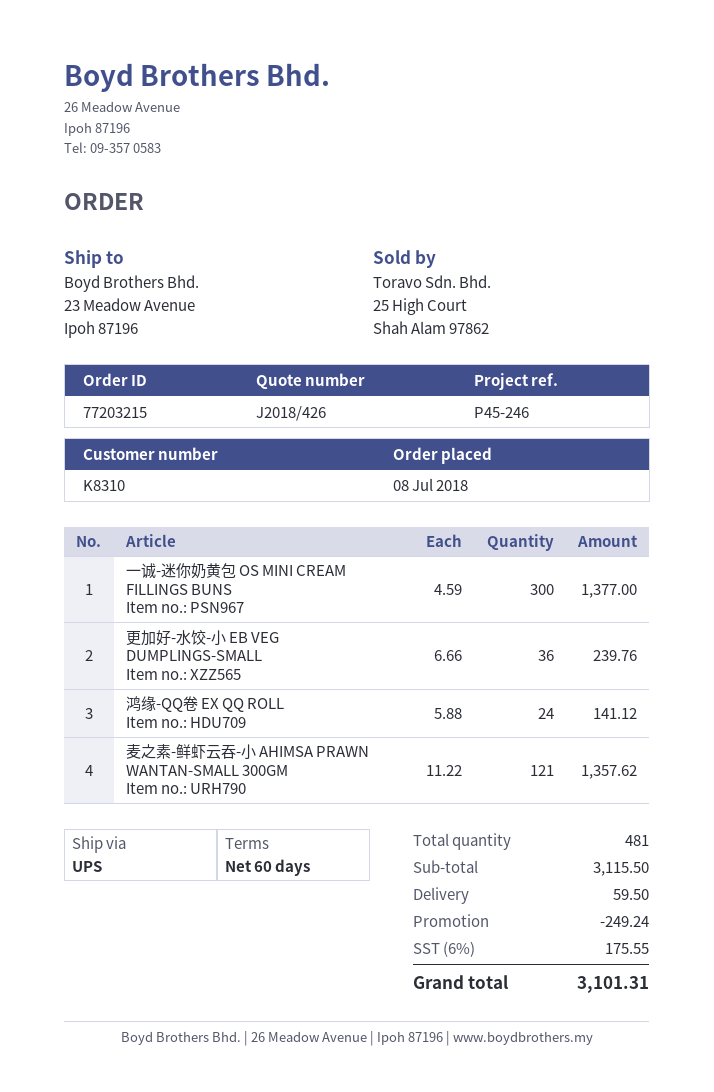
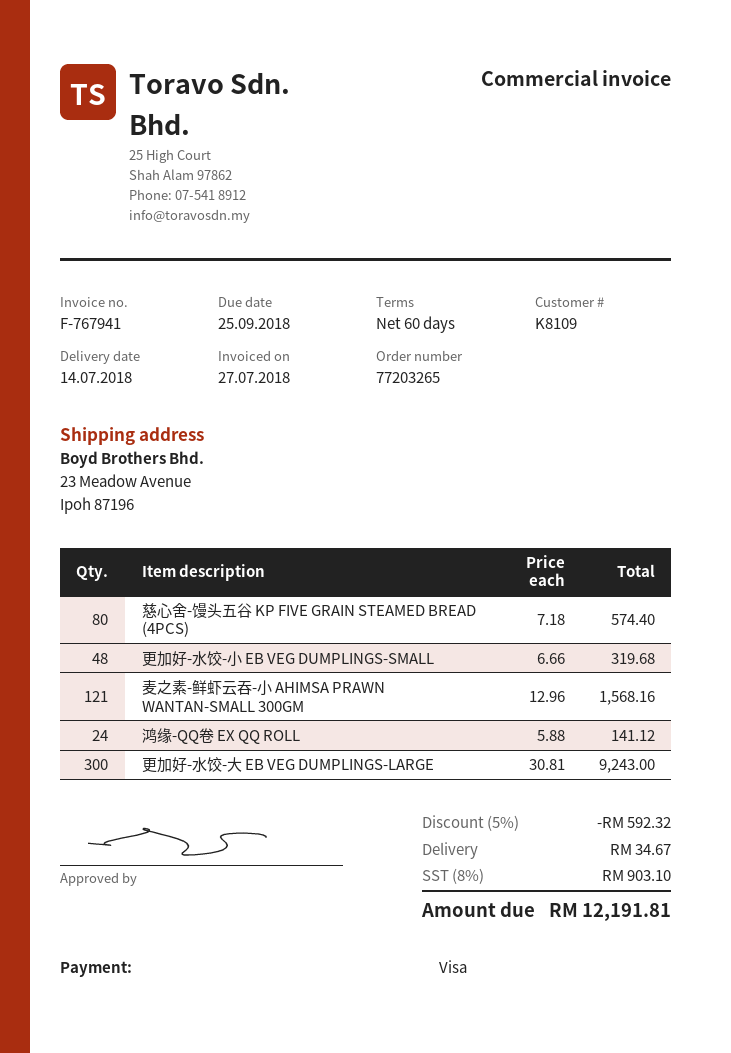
order number: 77203215 -> 77203265
customer number: K8310 -> K8109
一诚-迷你奶黄包 OS MINI CREAM FILLINGS BUNS: 300 x 4.59 = 1377.00 -> none
更加好-水饺-小 EB VEG DUMPLINGS-SMALL: 36 x 6.66 = 239.76 -> 48 x 6.66 = 319.68
麦之素-鲜虾云吞-小 AHIMSA PRAWN WANTAN-SMALL 300GM: 121 x 11.22 = 1357.62 -> 121 x 12.96 = 1568.16
慈心舍-馒头五谷 KP FIVE GRAIN STEAMED BREAD (4PCS): none -> 80 x 7.18 = 574.40
更加好-水饺-大 EB VEG DUMPLINGS-LARGE: none -> 300 x 30.81 = 9243.00
discount: 249.24 -> 592.32
shipping: 59.50 -> 34.67
tax: 6% = 175.55 -> 8% = 903.10
total: 3101.31 -> 12191.81

